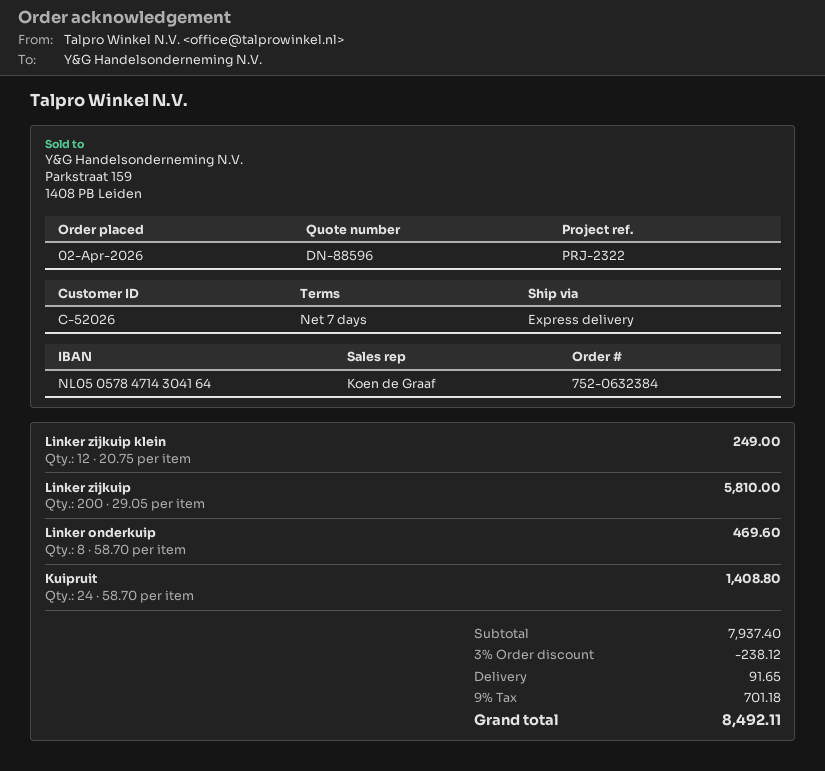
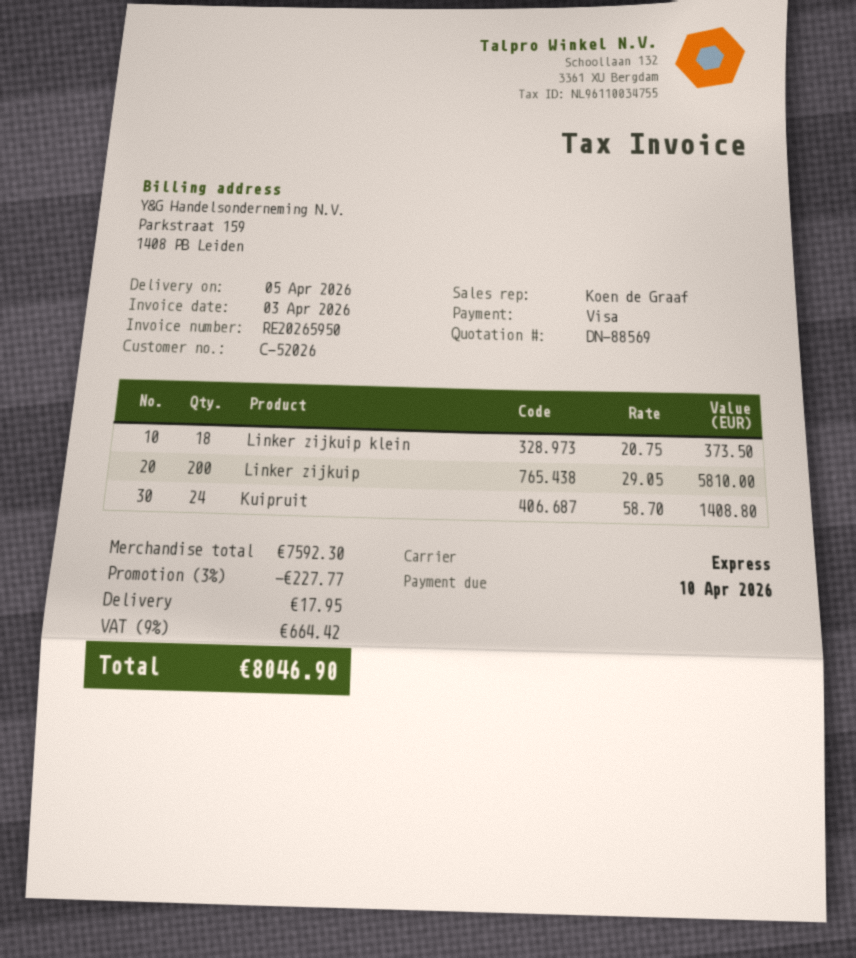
quote number: DN-88596 -> DN-88569
Linker zijkuip klein: 12 x 20.75 = 249.00 -> 18 x 20.75 = 373.50
Linker onderkuip: 8 x 58.70 = 469.60 -> none
subtotal: 7937.40 -> 7592.30
discount: 3% = 238.12 -> 3% = 227.77
shipping: 91.65 -> 17.95
tax: 9% = 701.18 -> 9% = 664.42
total: 8492.11 -> 8046.90

